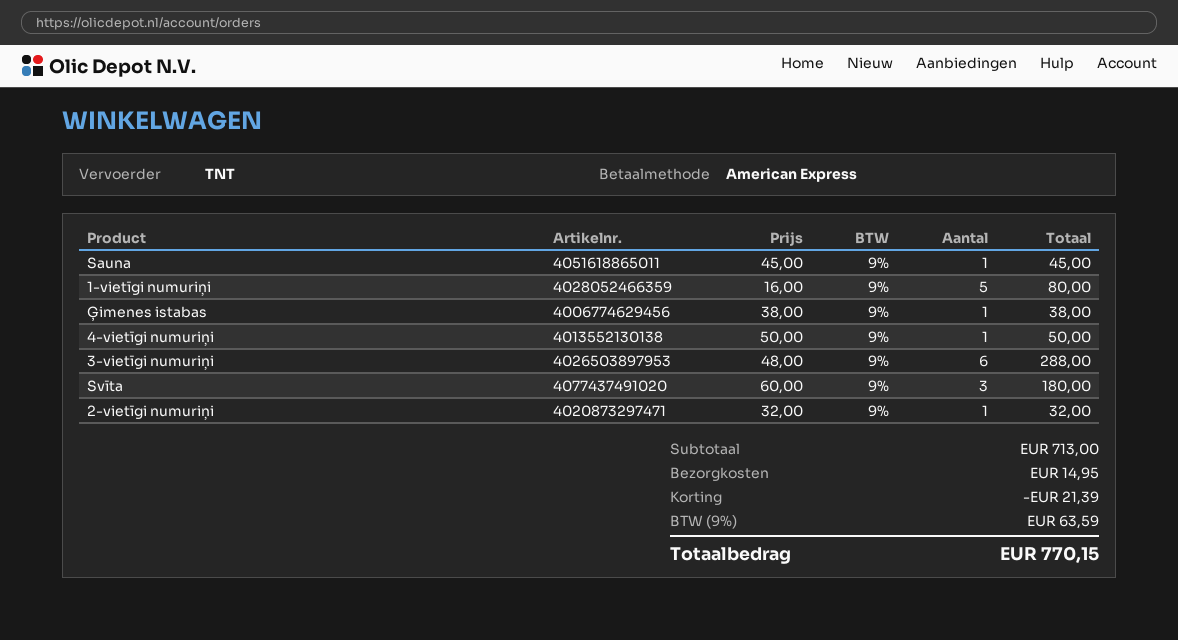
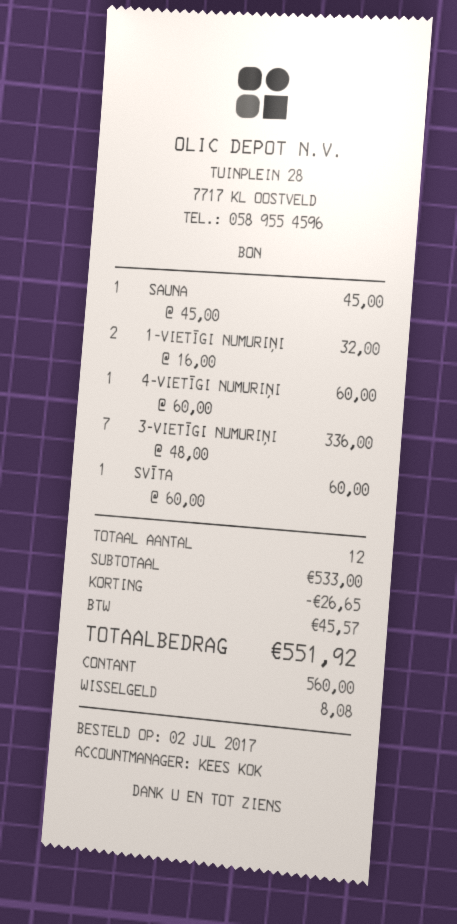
payment method: American Express -> cash
1-vietīgi numuriņi: 5 x 16.00 = 80.00 -> 2 x 16.00 = 32.00
Ģimenes istabas: 1 x 38.00 = 38.00 -> none
4-vietīgi numuriņi: 1 x 50.00 = 50.00 -> 1 x 60.00 = 60.00
3-vietīgi numuriņi: 6 x 48.00 = 288.00 -> 7 x 48.00 = 336.00
Svīta: 3 x 60.00 = 180.00 -> 1 x 60.00 = 60.00
2-vietīgi numuriņi: 1 x 32.00 = 32.00 -> none
subtotal: 713.00 -> 533.00
discount: 21.39 -> 26.65
shipping: 14.95 -> none
tax: 63.59 -> 45.57
total: 770.15 -> 551.92

